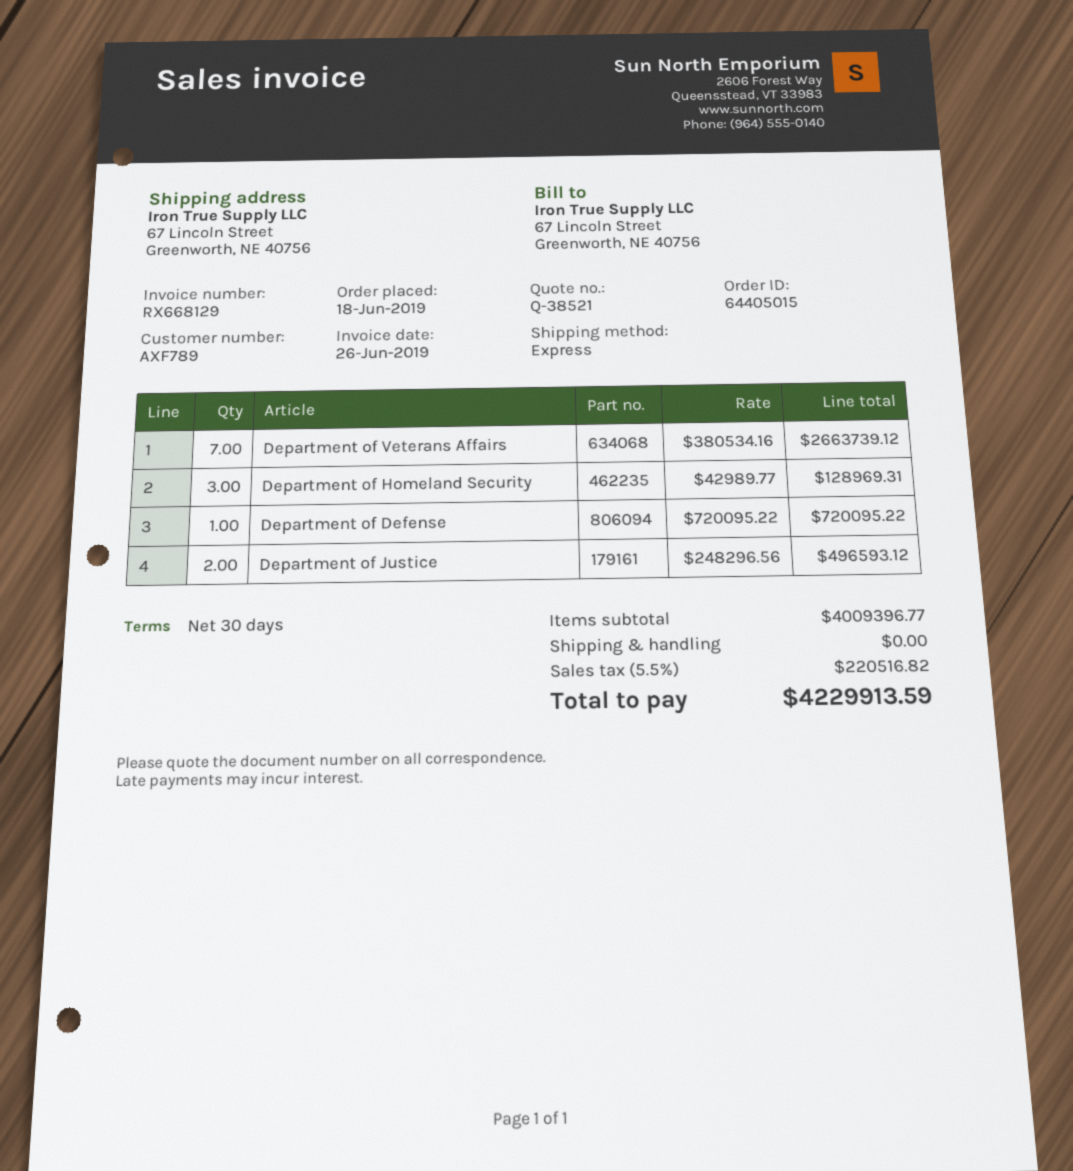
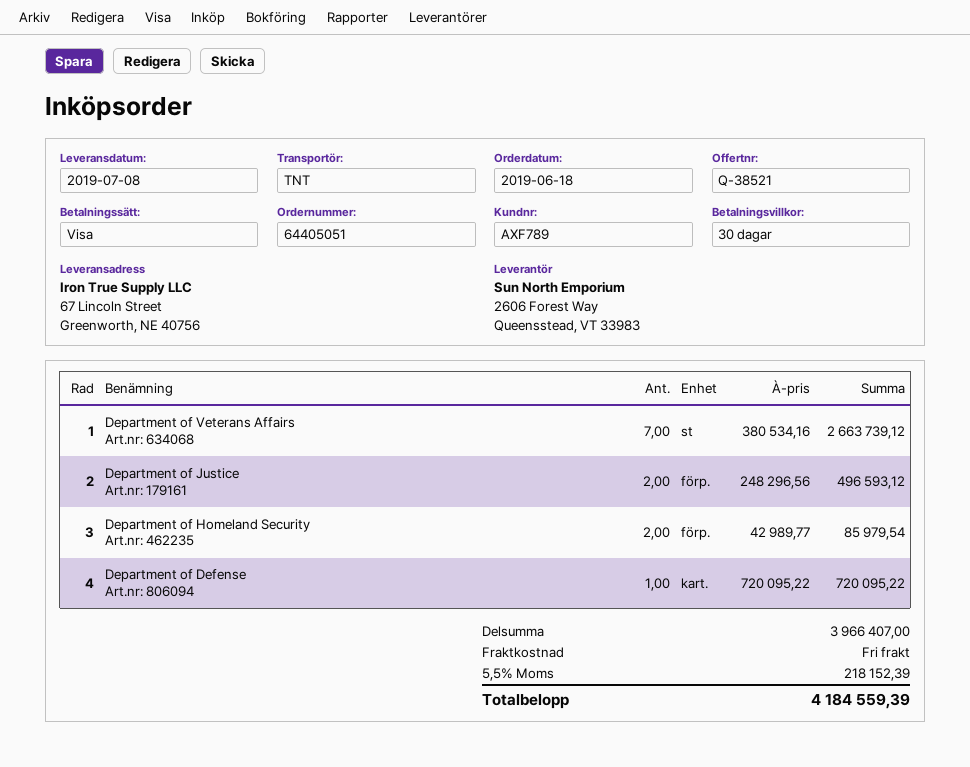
order number: 64405015 -> 64405051
shipping method: express -> TNT
Department of Homeland Security: 3 x 42989.77 = 128969.31 -> 2 x 42989.77 = 85979.54
subtotal: 4009396.77 -> 3966407.00
tax: 5.5% = 220516.82 -> 5.5% = 218152.39
total: 4229913.59 -> 4184559.39

